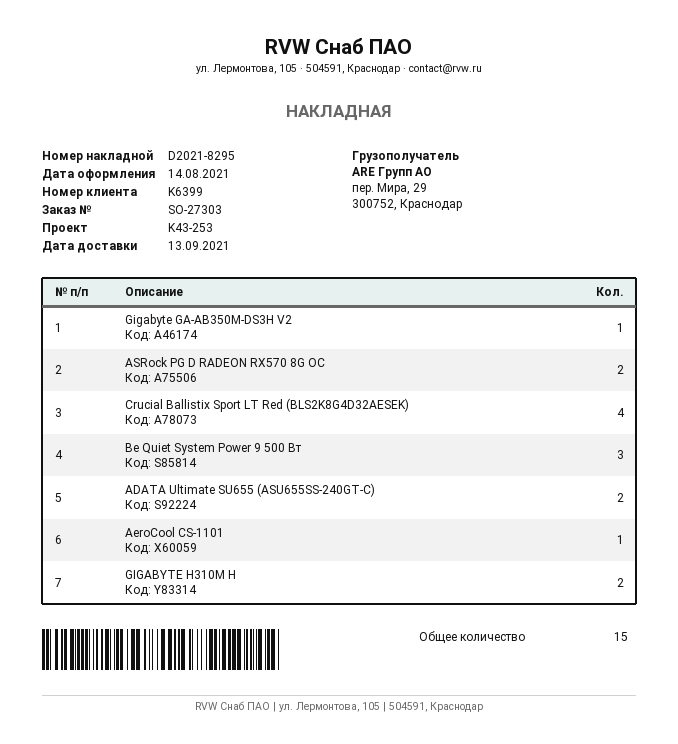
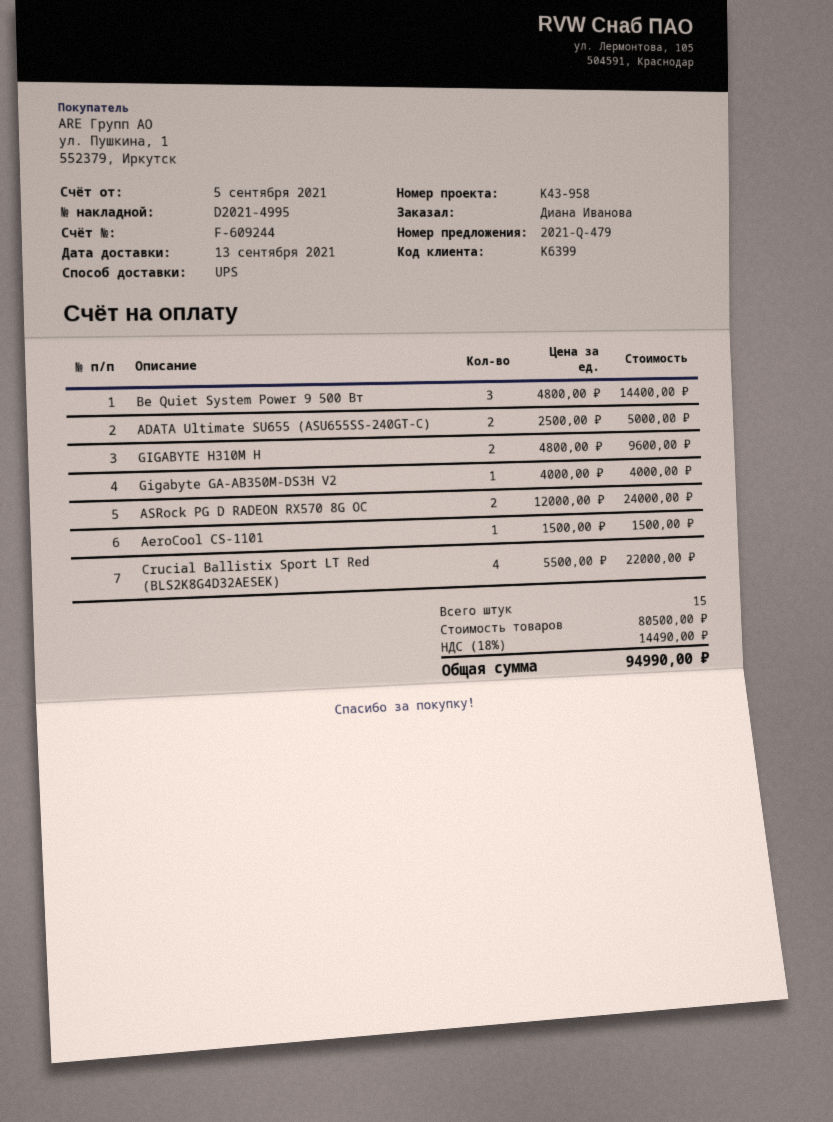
delivery note number: D2021-8295 -> D2021-4995
reference: K43-253 -> K43-958

